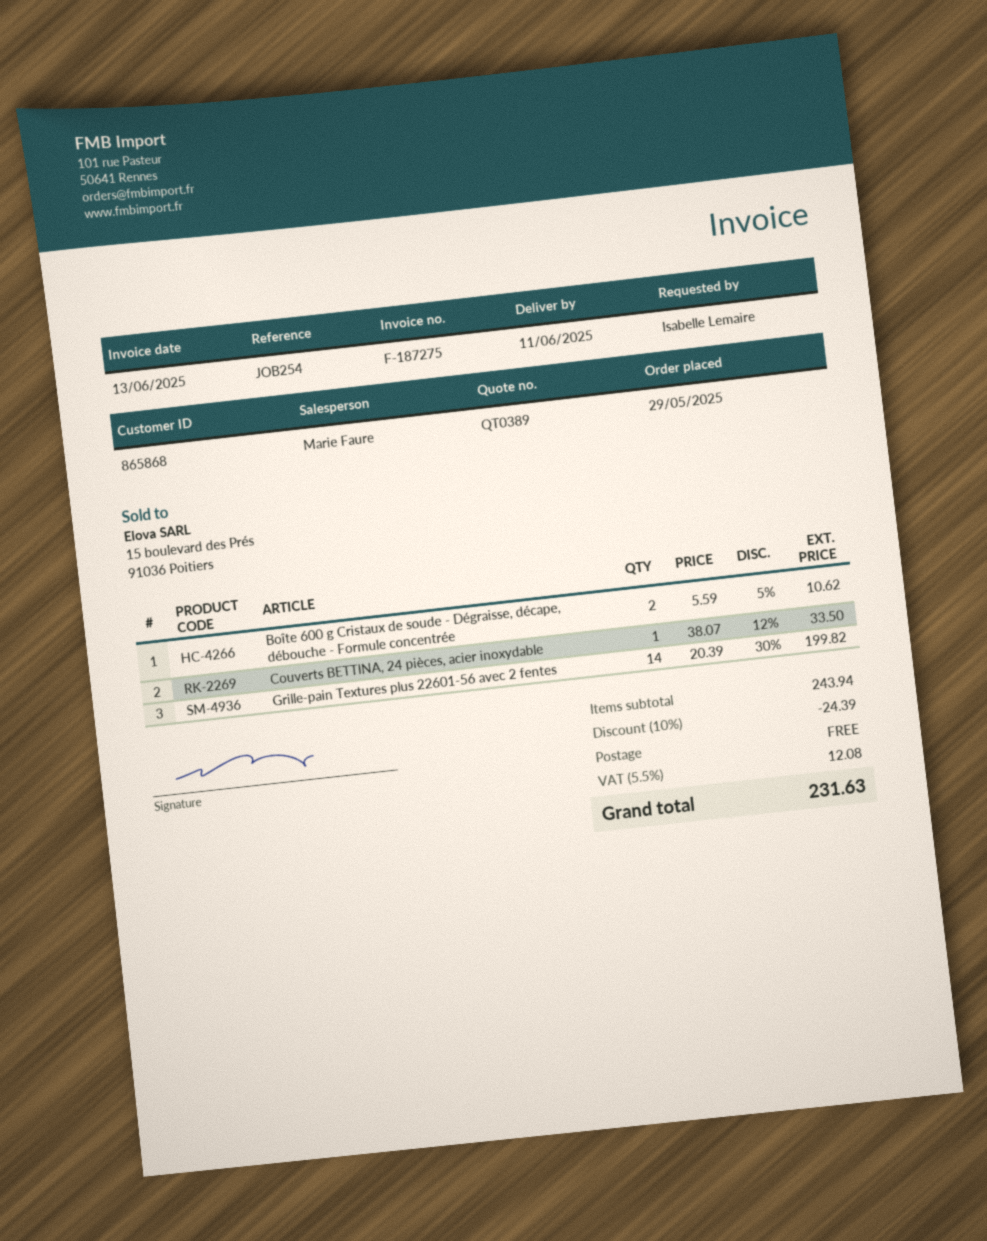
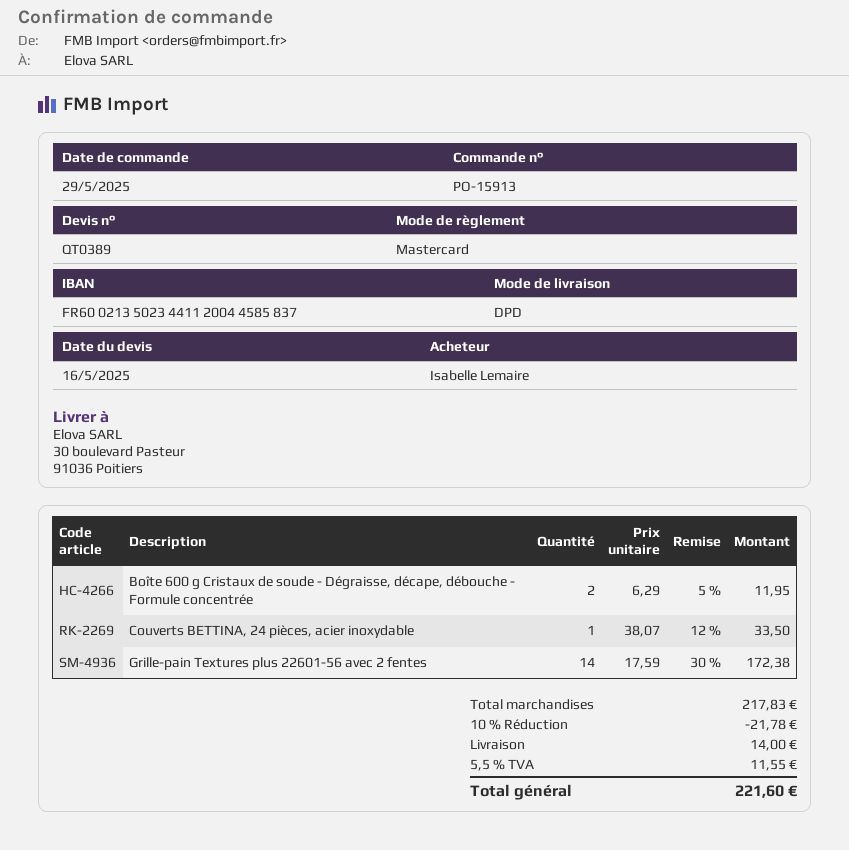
Boîte 600 g Cristaux de soude - Dégraisse, décape, débouche - Formule concentrée: 2 x 5.59 - 5% = 10.62 -> 2 x 6.29 - 5% = 11.95
Grille-pain Textures plus 22601-56 avec 2 fentes: 14 x 20.39 - 30% = 199.82 -> 14 x 17.59 - 30% = 172.38
subtotal: 243.94 -> 217.83
discount: 10% = 24.39 -> 10% = 21.78
shipping: 0.00 -> 14.00
tax: 5.5% = 12.08 -> 5.5% = 11.55
total: 231.63 -> 221.60

